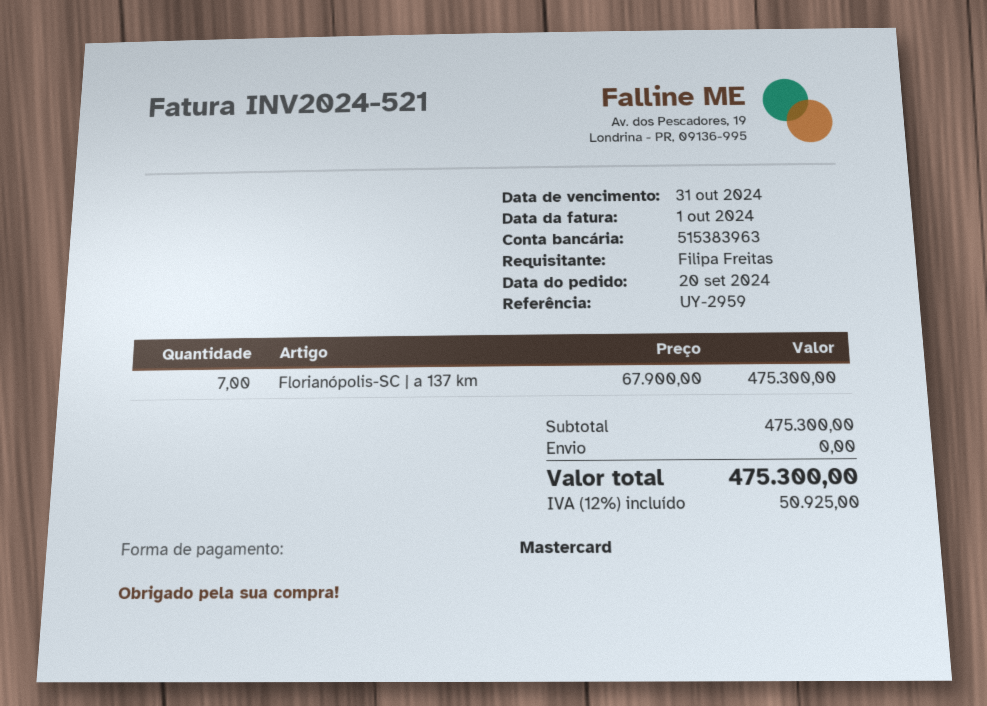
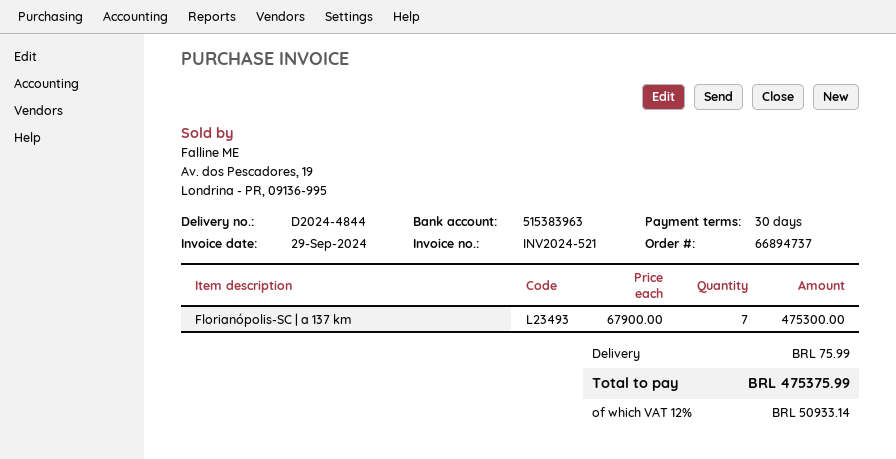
invoice date: 2024-10-01 -> 2024-09-29
shipping: 0.00 -> 75.99
tax: 12% = 50925.00 -> 12% = 50933.14
total: 475300.00 -> 475375.99

